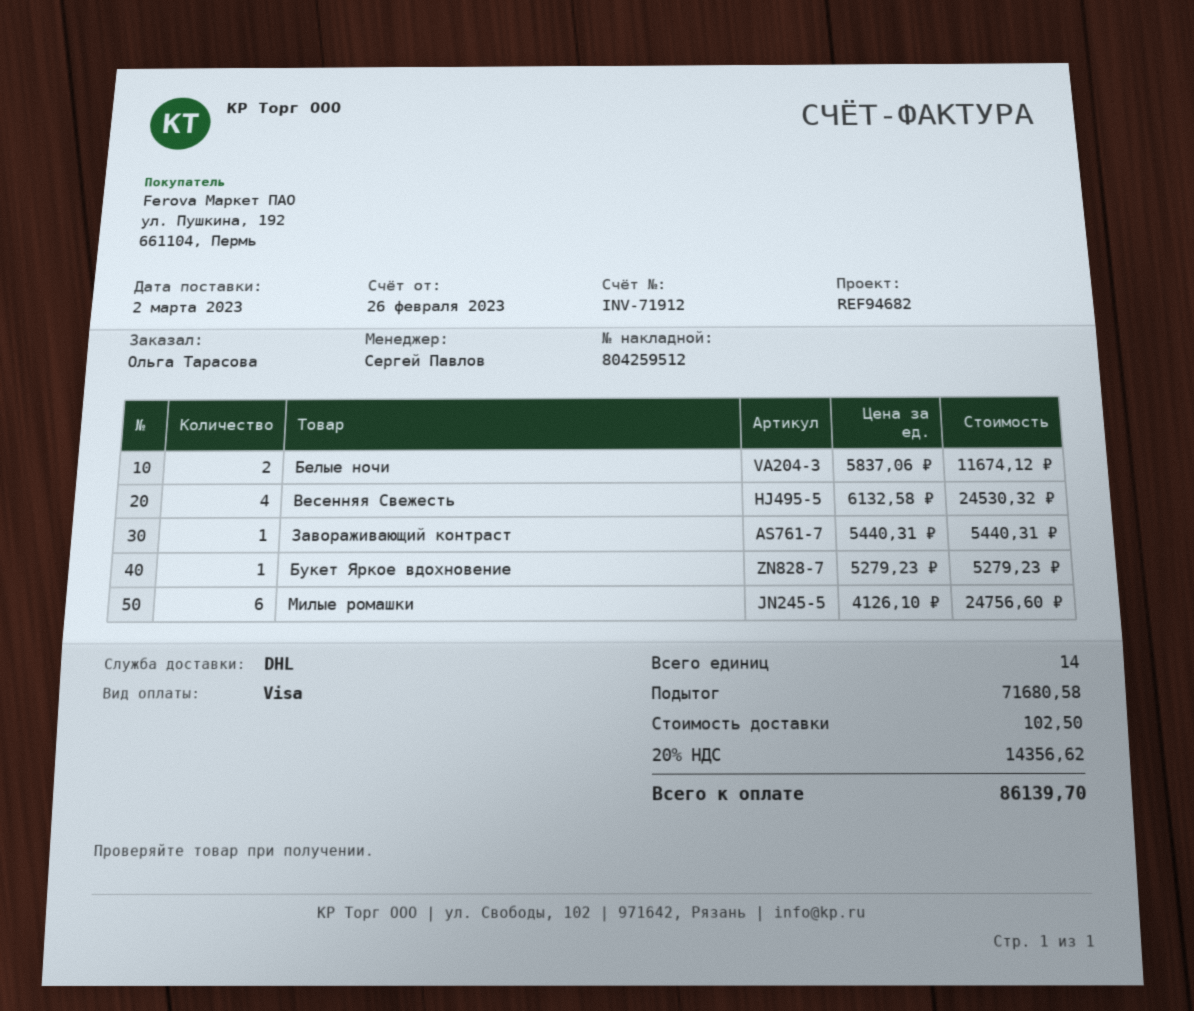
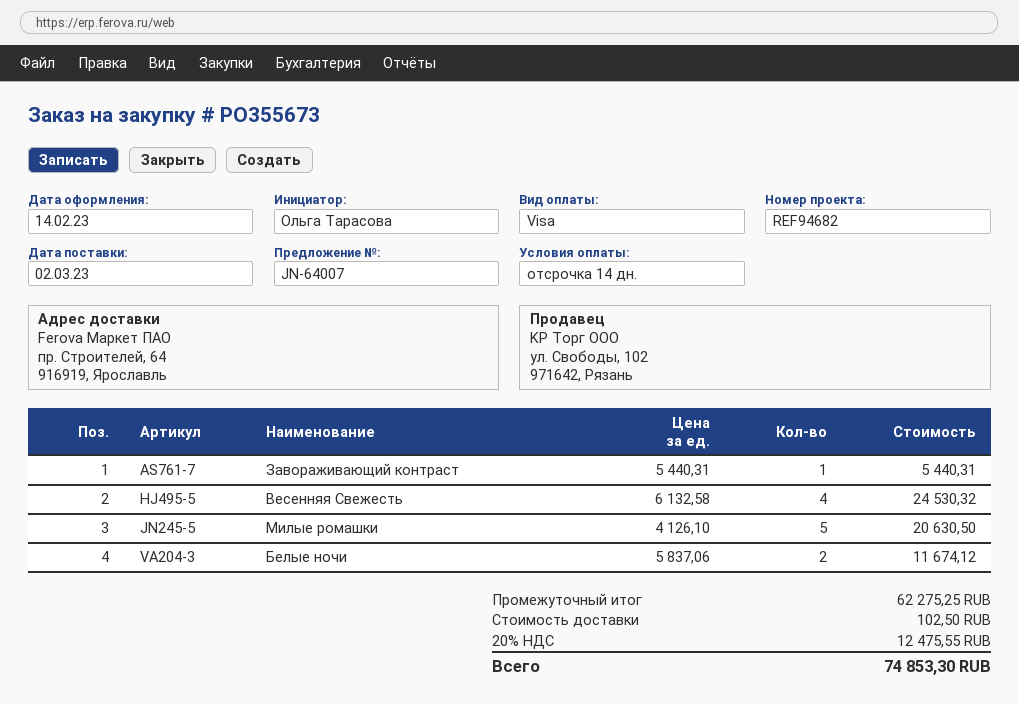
Букет Яркое вдохновение: 1 x 5279.23 = 5279.23 -> none
Милые ромашки: 6 x 4126.10 = 24756.60 -> 5 x 4126.10 = 20630.50
subtotal: 71680.58 -> 62275.25
tax: 20% = 14356.62 -> 20% = 12475.55
total: 86139.70 -> 74853.30

